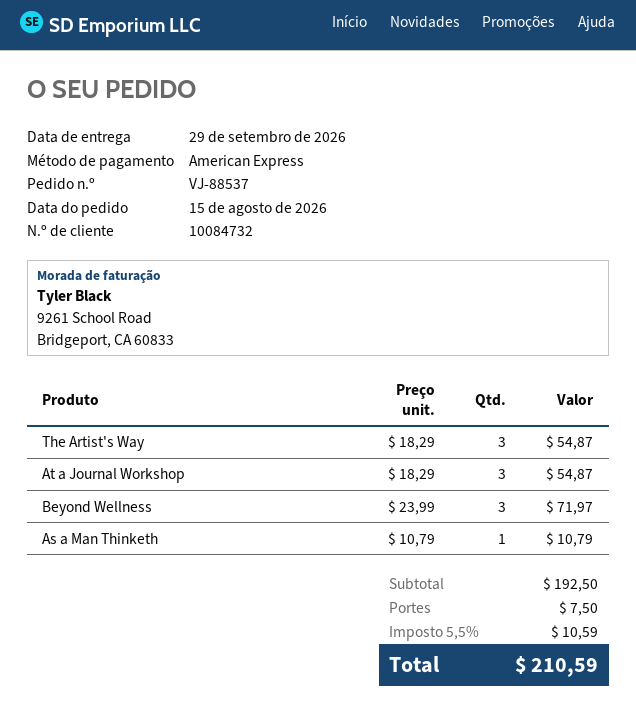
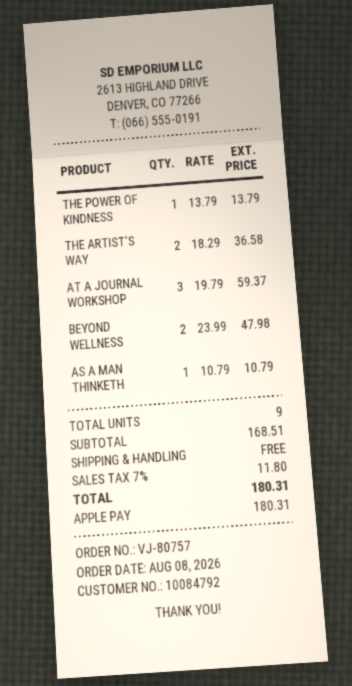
order number: VJ-88537 -> VJ-80757
order date: 2026-08-15 -> 2026-08-08
customer number: 10084732 -> 10084792
payment method: American Express -> Apple Pay
The Artist's Way: 3 x 18.29 = 54.87 -> 2 x 18.29 = 36.58
At a Journal Workshop: 3 x 18.29 = 54.87 -> 3 x 19.79 = 59.37
Beyond Wellness: 3 x 23.99 = 71.97 -> 2 x 23.99 = 47.98
THE POWER OF KINDNESS: none -> 1 x 13.79 = 13.79
subtotal: 192.50 -> 168.51
shipping: 7.50 -> 0.00
tax: 5.5% = 10.59 -> 7% = 11.80
total: 210.59 -> 180.31

